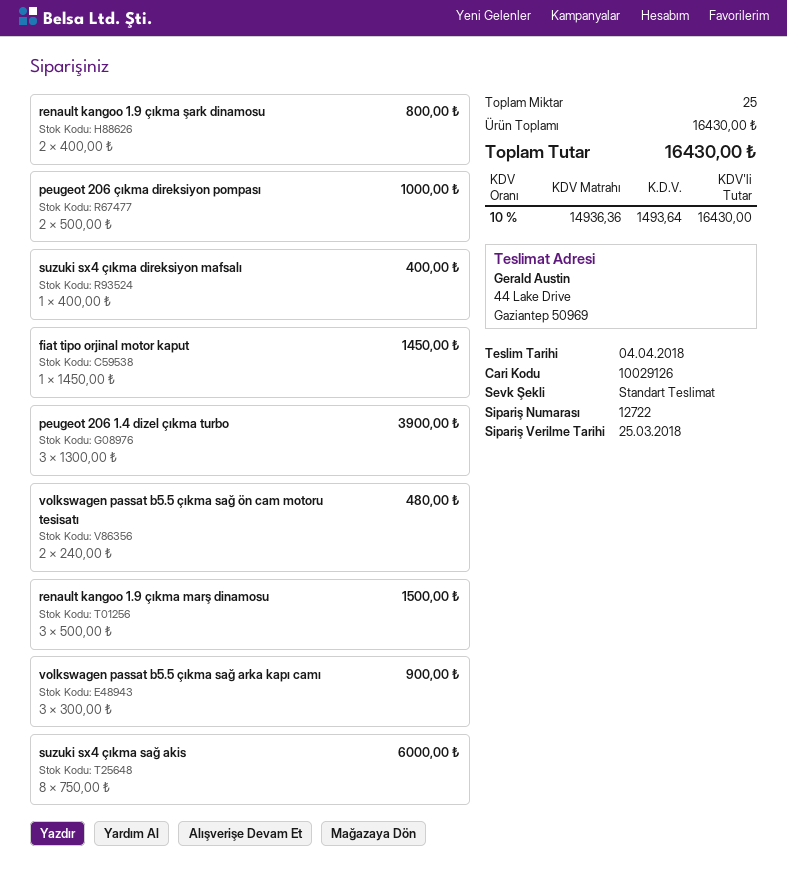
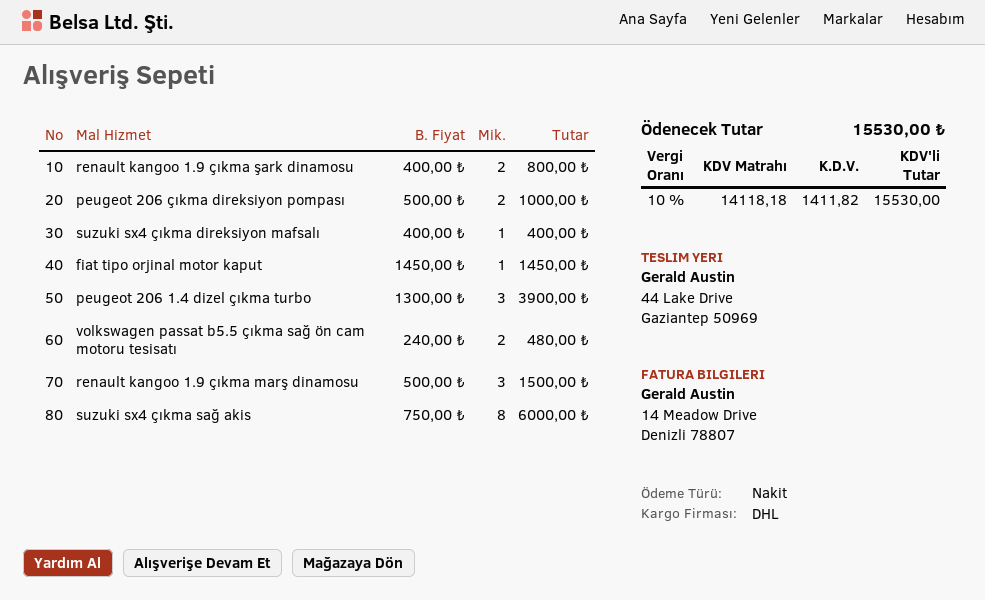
shipping method: standard -> DHL
volkswagen passat b5.5 çıkma sağ arka kapı camı: 3 x 300.00 = 900.00 -> none
net: 14936.36 -> 14118.18
tax: 10% = 1493.64 -> 10% = 1411.82
total: 16430.00 -> 15530.00

